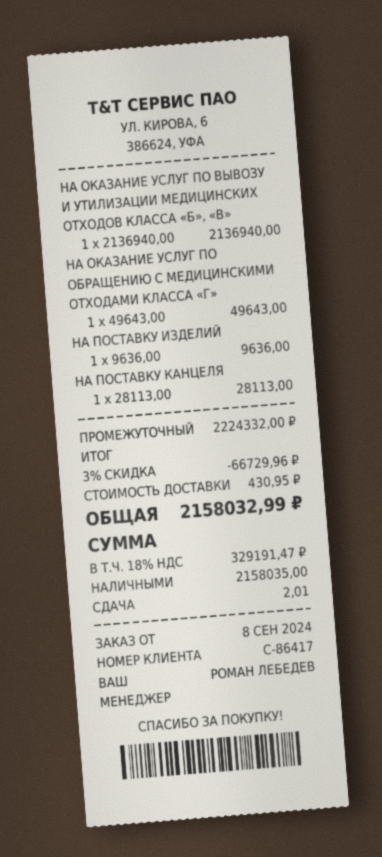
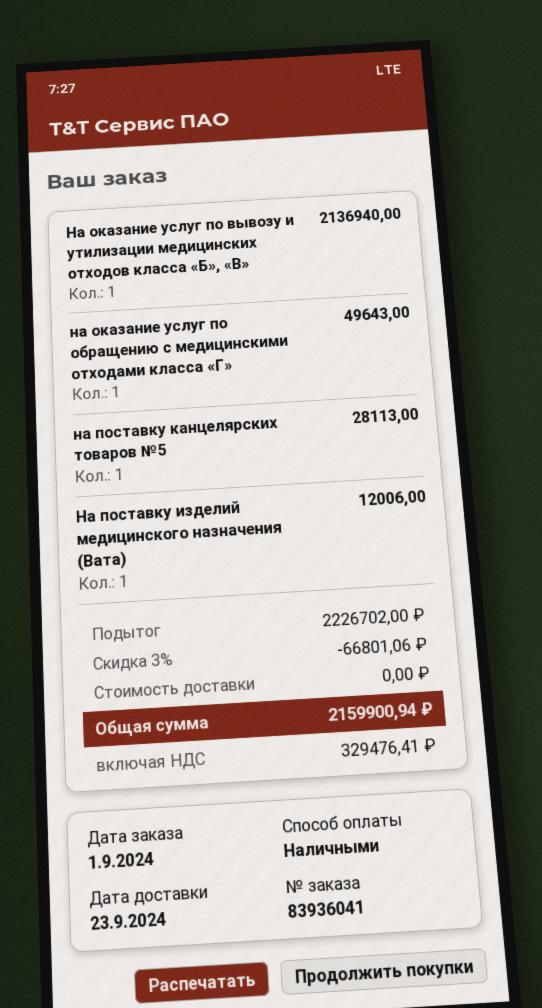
order date: 2024-09-08 -> 2024-09-01
НА ПОСТАВКУ ИЗДЕЛИЙ: 1 for 9636.00 -> 1 for 12006.00
subtotal: 2224332.00 -> 2226702.00
discount: 3% = 66729.96 -> 3% = 66801.06
shipping: 430.95 -> 0.00
tax: 329191.47 -> 329476.41
total: 2158032.99 -> 2159900.94

